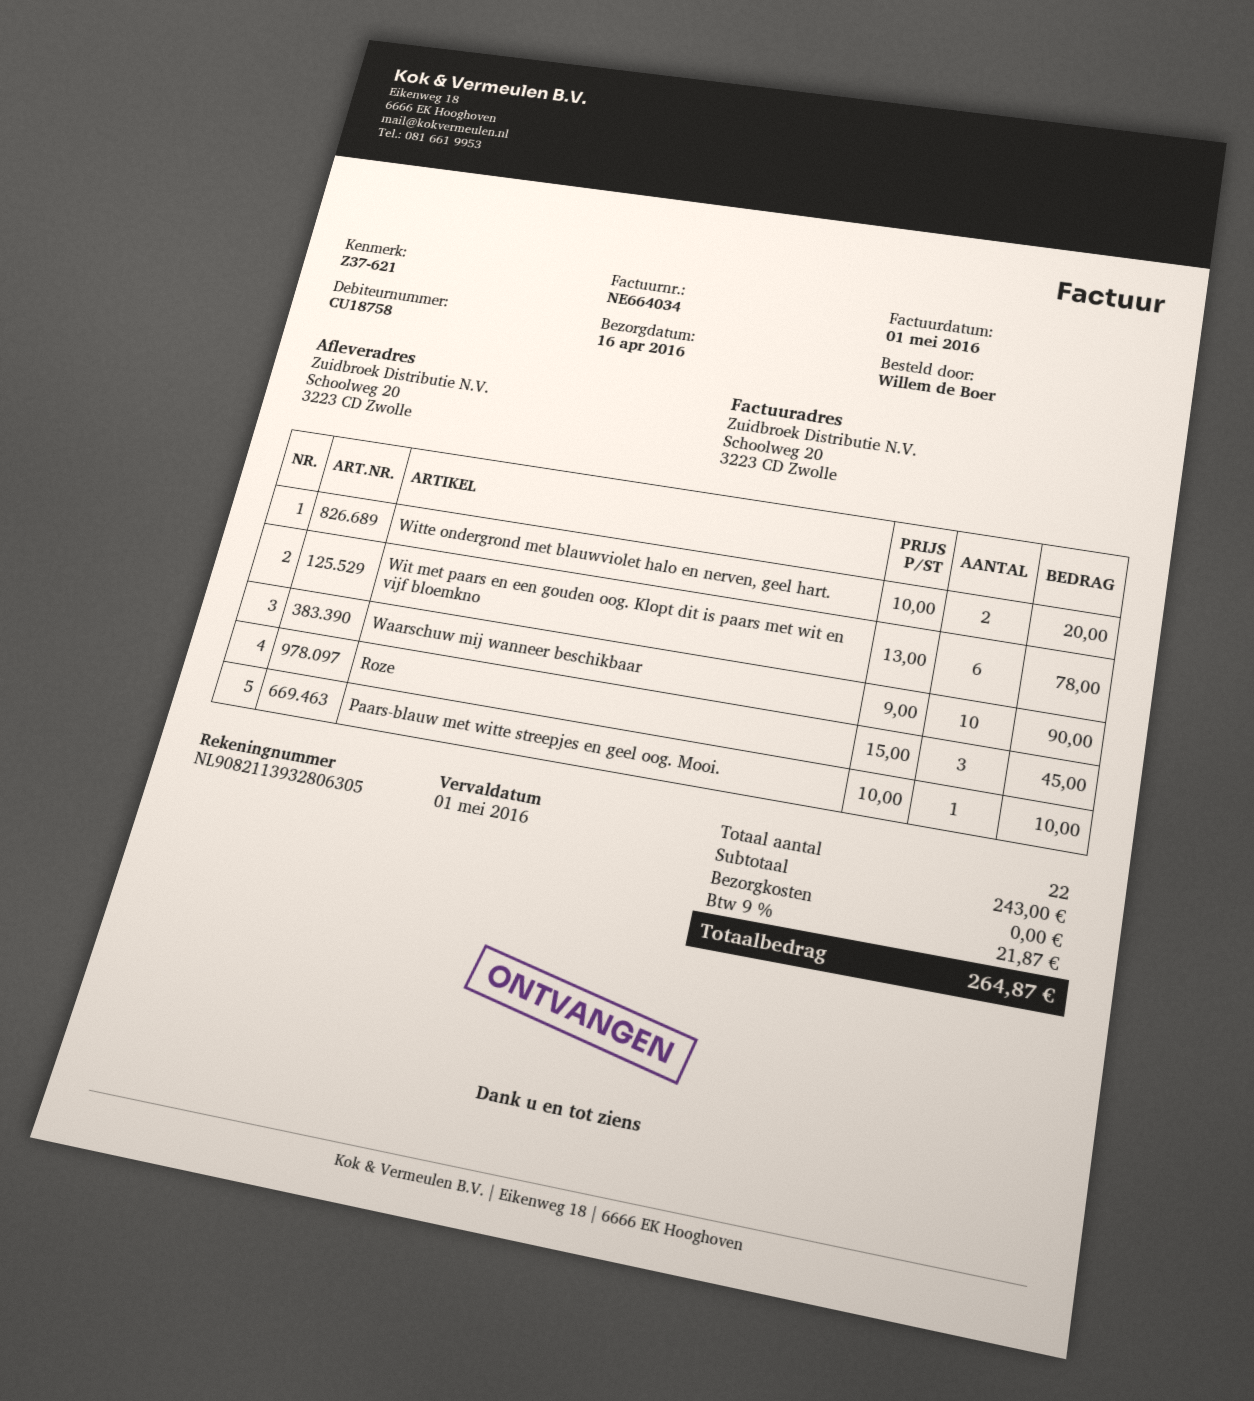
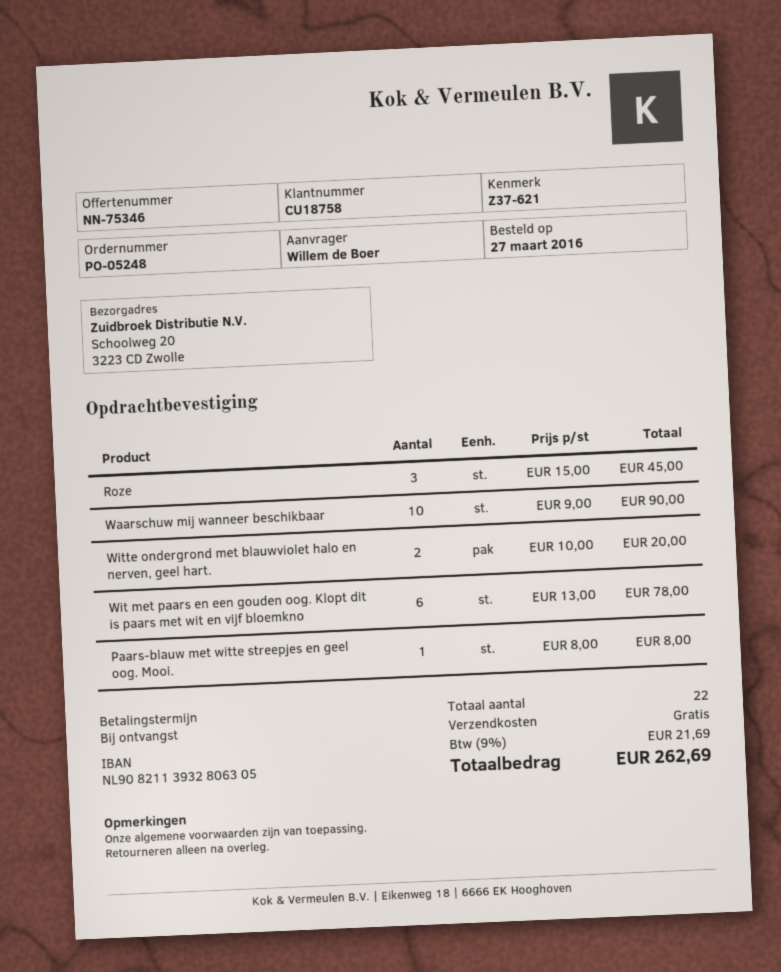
Paars-blauw met witte streepjes en geel oog. Mooi.: 1 x 10.00 = 10.00 -> 1 x 8.00 = 8.00
tax: 9% = 21.87 -> 9% = 21.69
total: 264.87 -> 262.69

